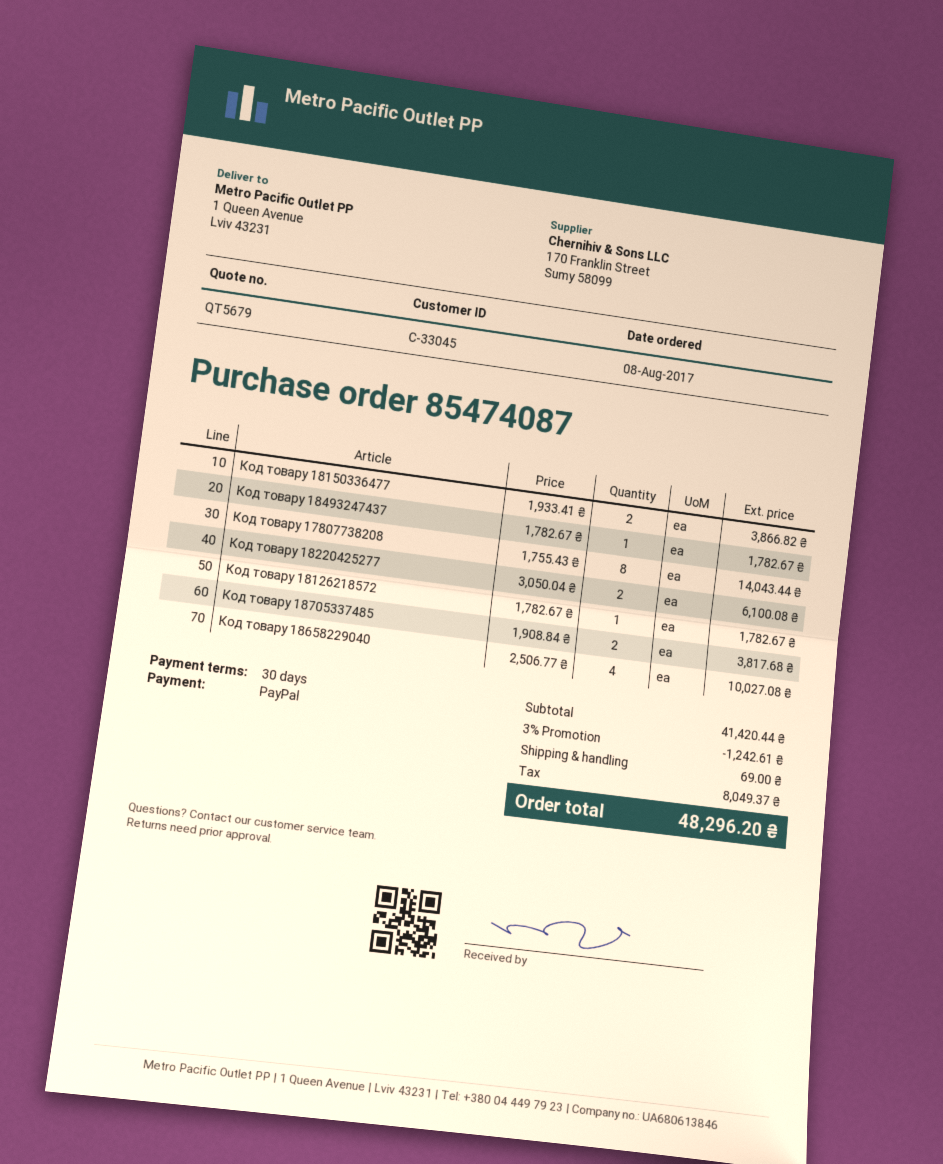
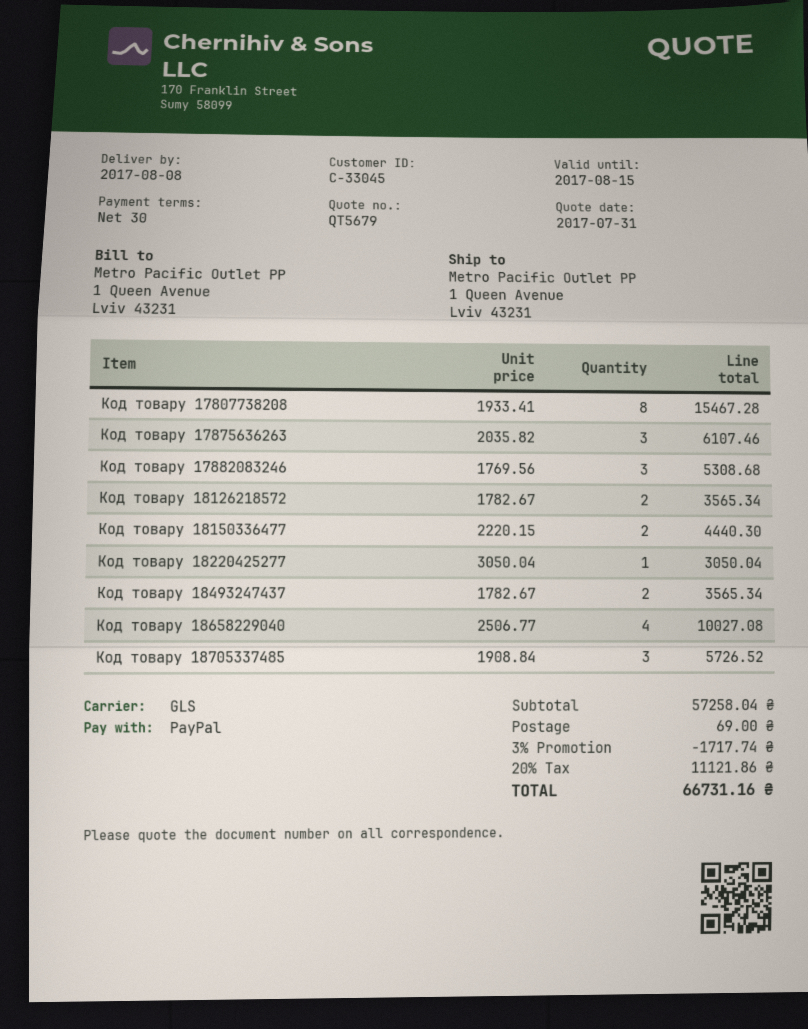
Код товару 18150336477: 2 x 1933.41 = 3866.82 -> 2 x 2220.15 = 4440.30
Код товару 18493247437: 1 x 1782.67 = 1782.67 -> 2 x 1782.67 = 3565.34
Код товару 17807738208: 8 x 1755.43 = 14043.44 -> 8 x 1933.41 = 15467.28
Код товару 18220425277: 2 x 3050.04 = 6100.08 -> 1 x 3050.04 = 3050.04
Код товару 18126218572: 1 x 1782.67 = 1782.67 -> 2 x 1782.67 = 3565.34
Код товару 18705337485: 2 x 1908.84 = 3817.68 -> 3 x 1908.84 = 5726.52
Код товару 17875636263: none -> 3 x 2035.82 = 6107.46
Код товару 17882083246: none -> 3 x 1769.56 = 5308.68
subtotal: 41420.44 -> 57258.04
discount: 3% = 1242.61 -> 3% = 1717.74
tax: 8049.37 -> 11121.86
total: 48296.20 -> 66731.16

